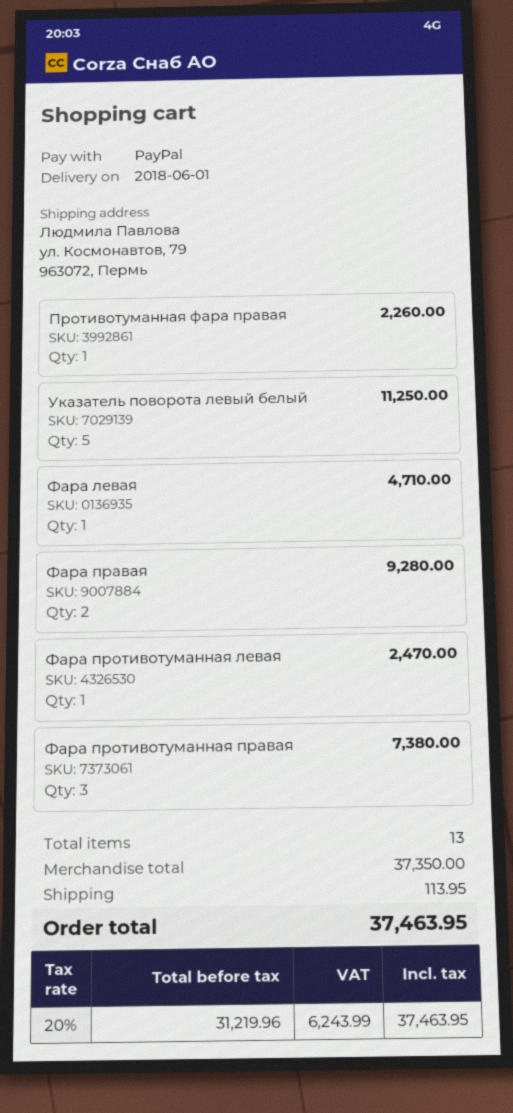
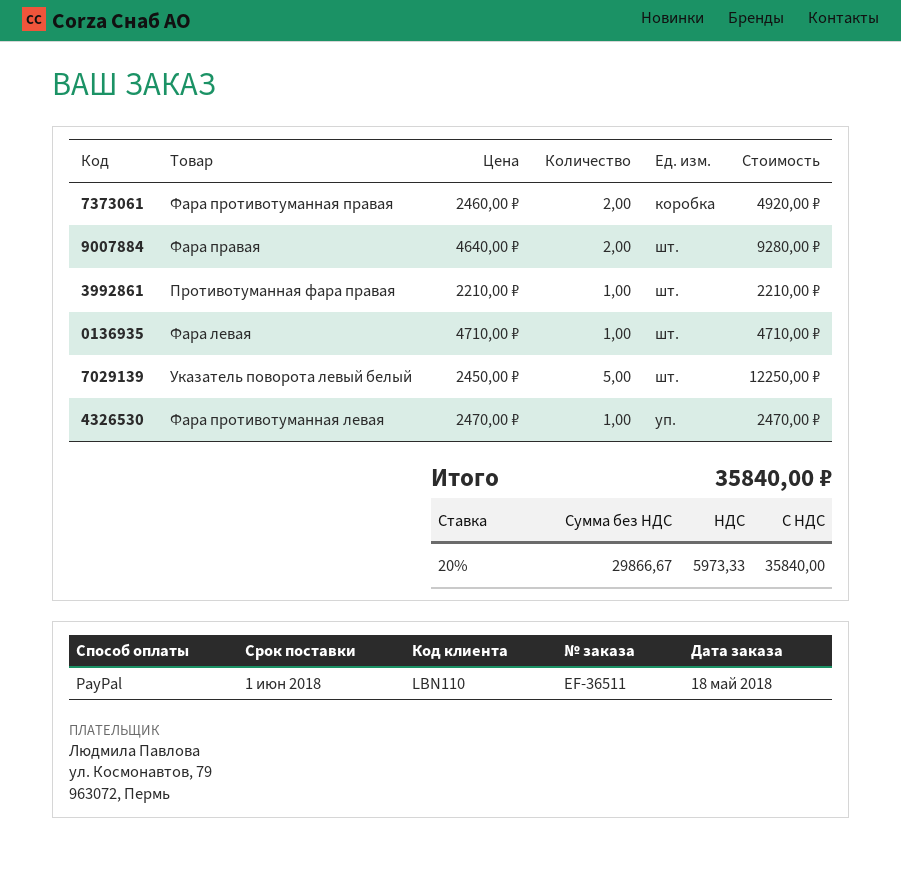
Противотуманная фара правая: 1 for 2260.00 -> 1 for 2210.00
Указатель поворота левый белый: 5 for 11250.00 -> 5 for 12250.00
Фара противотуманная правая: 3 for 7380.00 -> 2 for 4920.00
shipping: 113.95 -> none
net: 31219.96 -> 29866.67
tax: 20% = 6243.99 -> 20% = 5973.33
total: 37463.95 -> 35840.00

